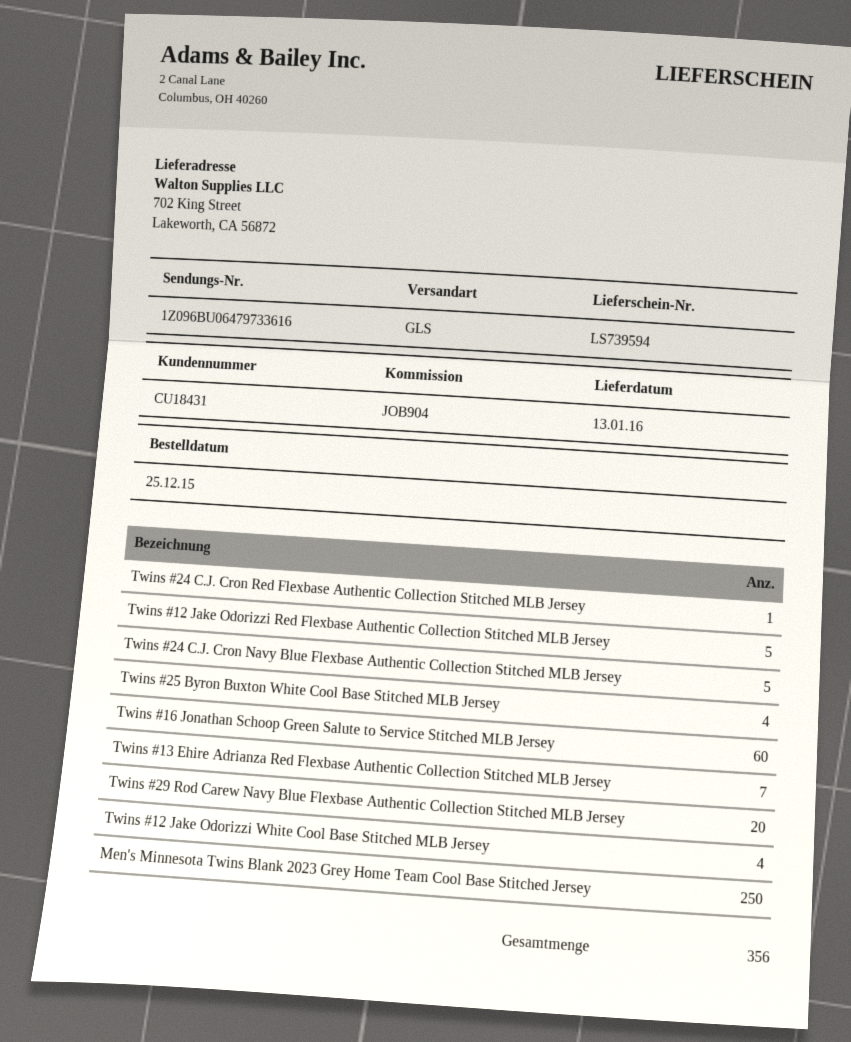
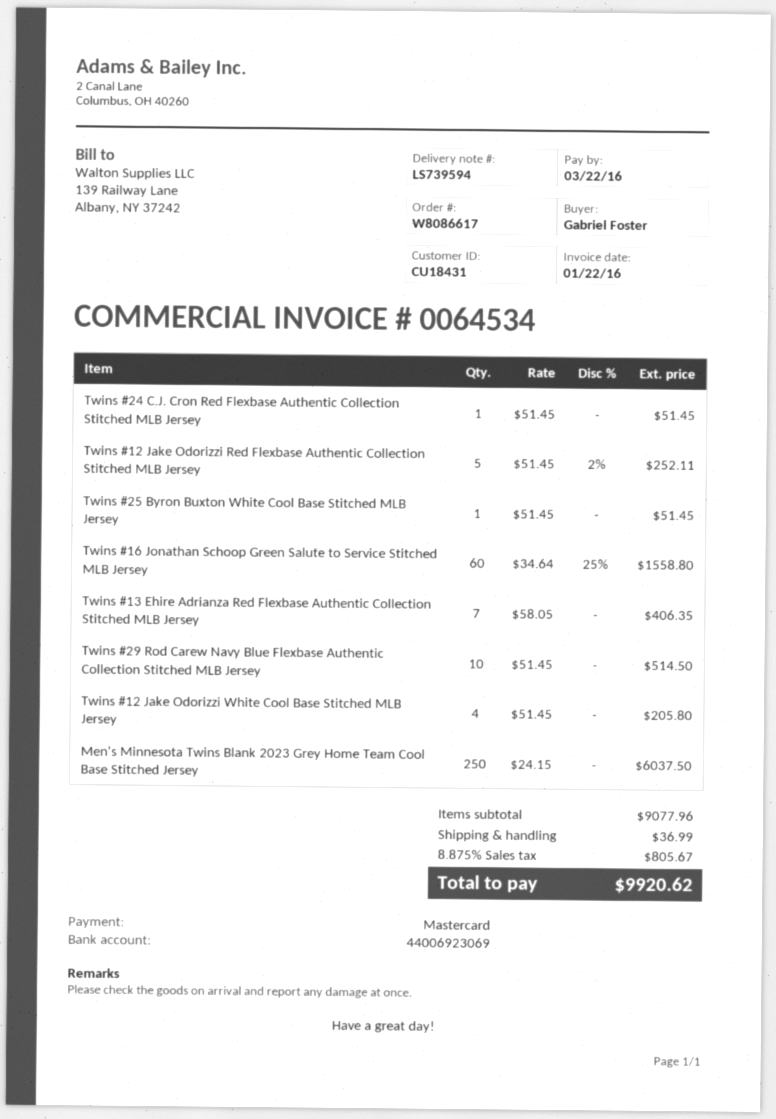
Twins #24 C.J. Cron Navy Blue Flexbase Authentic Collection Stitched MLB Jersey: 5 -> none
Twins #25 Byron Buxton White Cool Base Stitched MLB Jersey: 4 -> 1
Twins #29 Rod Carew Navy Blue Flexbase Authentic Collection Stitched MLB Jersey: 20 -> 10

